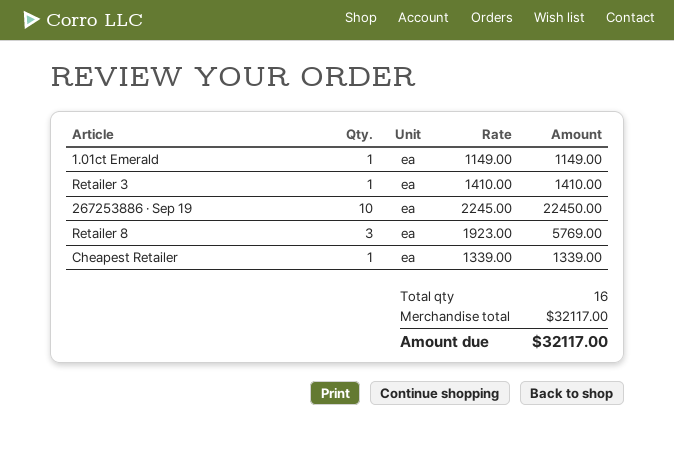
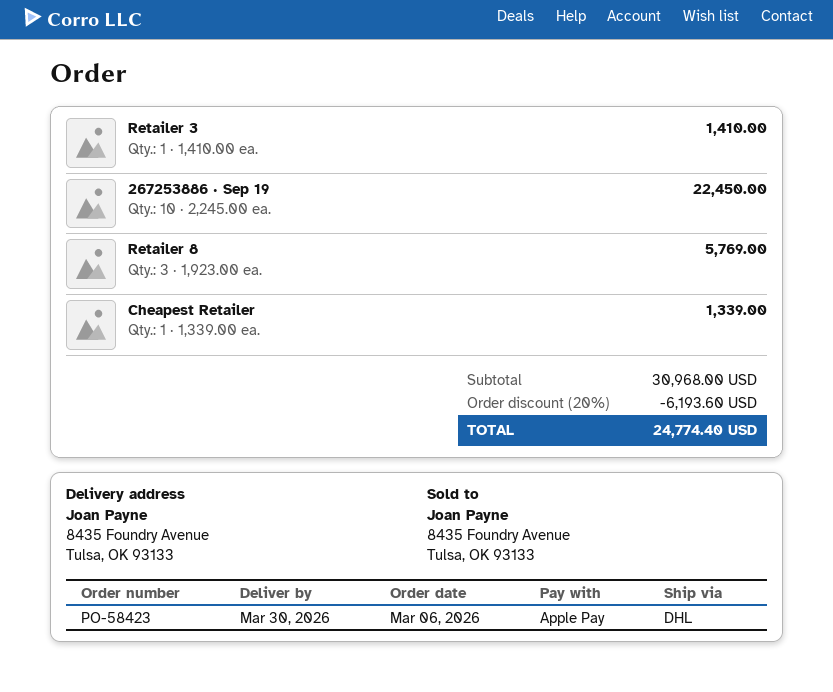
1.01ct Emerald: 1 x 1149.00 = 1149.00 -> none
subtotal: 32117.00 -> 30968.00
discount: none -> 20% = 6193.60
total: 32117.00 -> 24774.40

